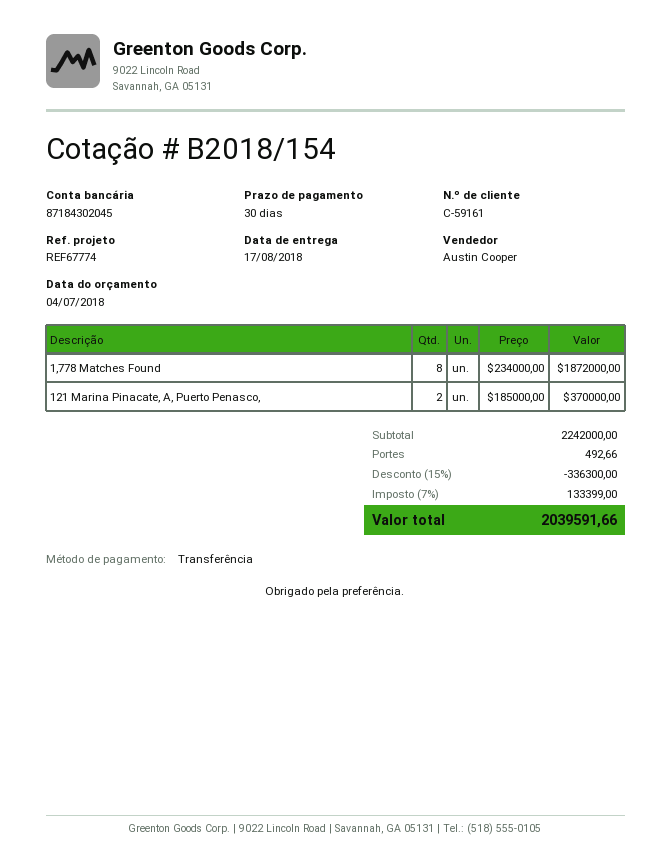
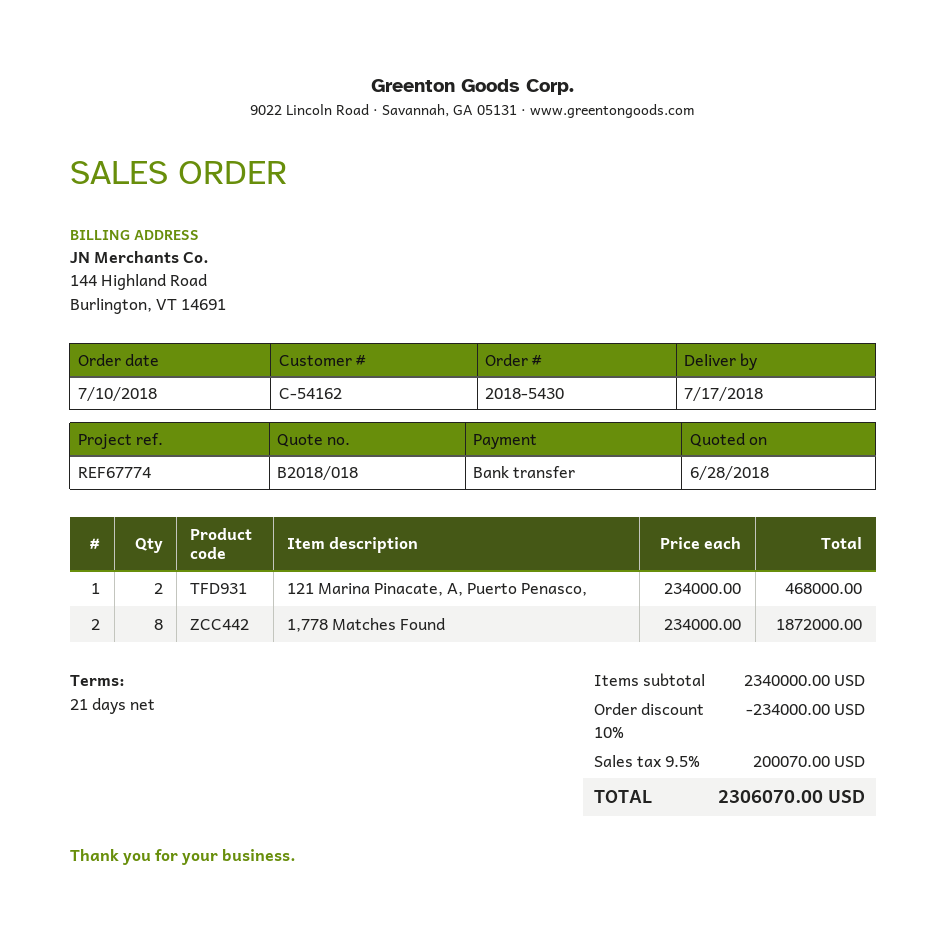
quote number: B2018/154 -> B2018/018
quote date: 2018-07-04 -> 2018-06-28
delivery date: 2018-08-17 -> 2018-07-17
payment terms: 30 days -> 21 days
customer number: C-59161 -> C-54162
121 Marina Pinacate, A, Puerto Penasco,: 2 x 185000.00 = 370000.00 -> 2 x 234000.00 = 468000.00
subtotal: 2242000.00 -> 2340000.00
discount: 15% = 336300.00 -> 10% = 234000.00
shipping: 492.66 -> none
tax: 7% = 133399.00 -> 9.5% = 200070.00
total: 2039591.66 -> 2306070.00

